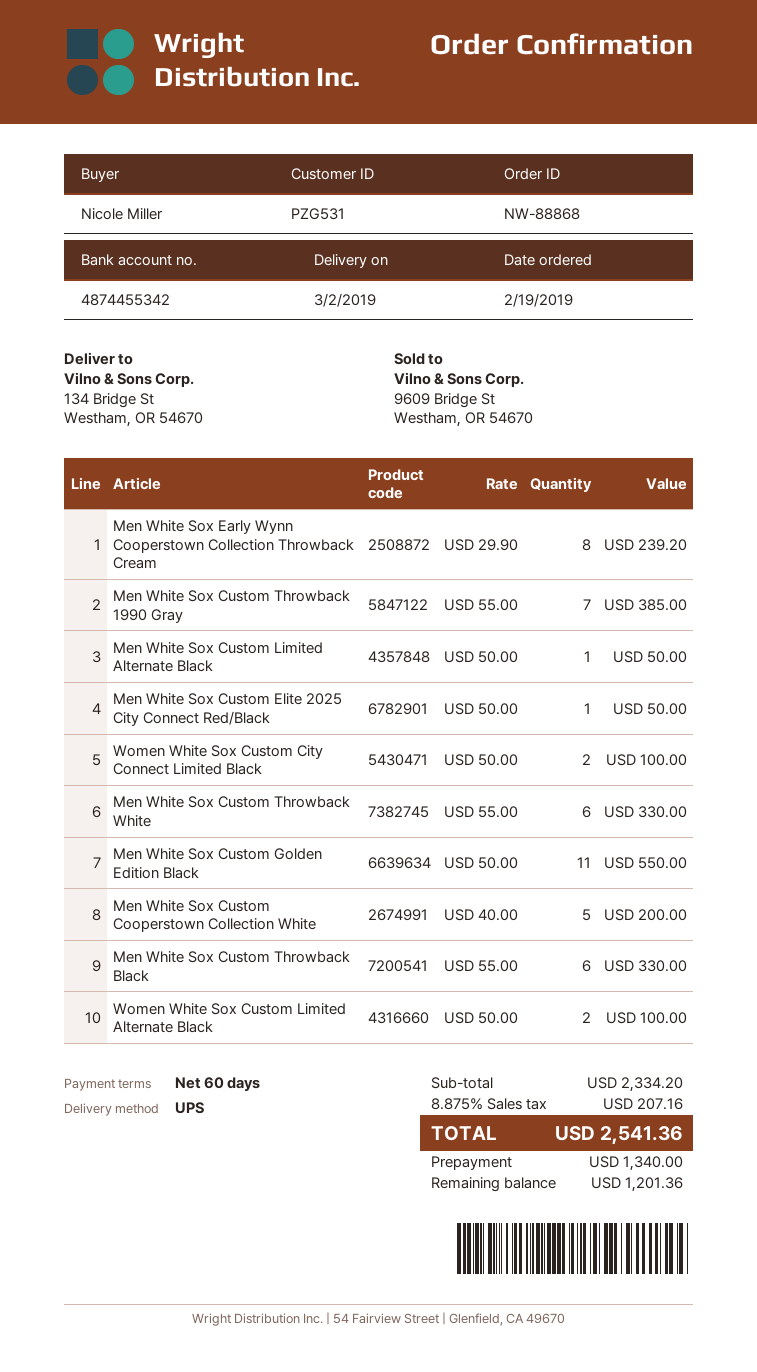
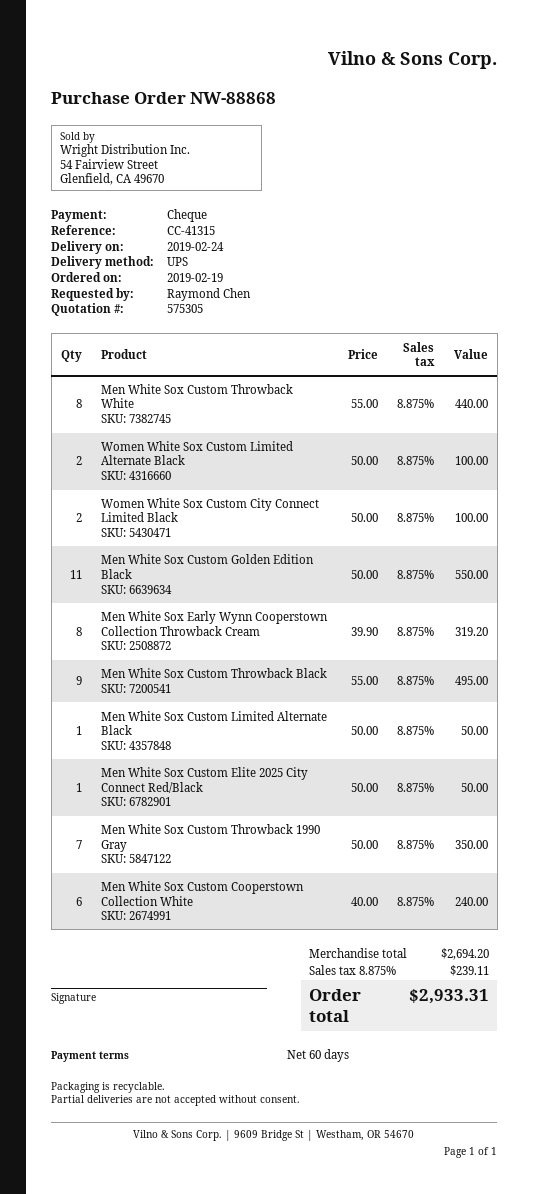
delivery date: 2019-03-02 -> 2019-02-24
ordered by: Nicole Miller -> Raymond Chen
Men White Sox Early Wynn Cooperstown Collection Throwback Cream: 8 x 29.90 = 239.20 -> 8 x 39.90 = 319.20
Men White Sox Custom Throwback 1990 Gray: 7 x 55.00 = 385.00 -> 7 x 50.00 = 350.00
Men White Sox Custom Throwback White: 6 x 55.00 = 330.00 -> 8 x 55.00 = 440.00
Men White Sox Custom Cooperstown Collection White: 5 x 40.00 = 200.00 -> 6 x 40.00 = 240.00
Men White Sox Custom Throwback Black: 6 x 55.00 = 330.00 -> 9 x 55.00 = 495.00
subtotal: 2334.20 -> 2694.20
tax: 8.875% = 207.16 -> 8.875% = 239.11
total: 2541.36 -> 2933.31

